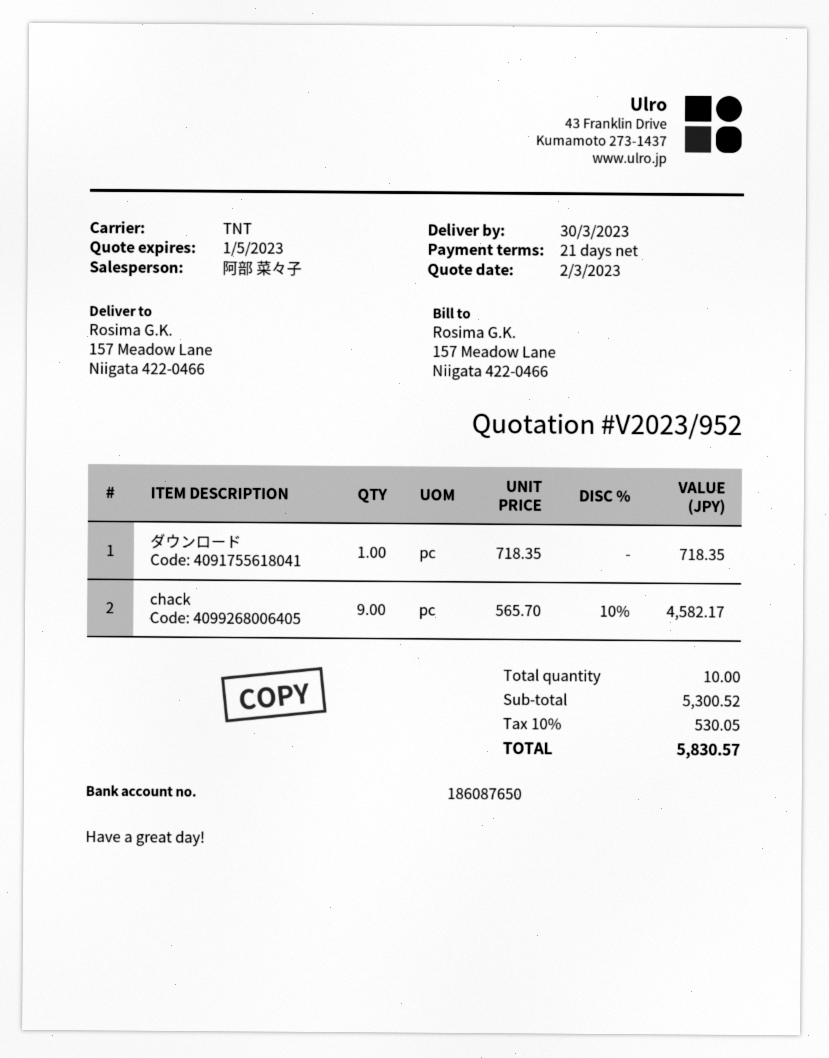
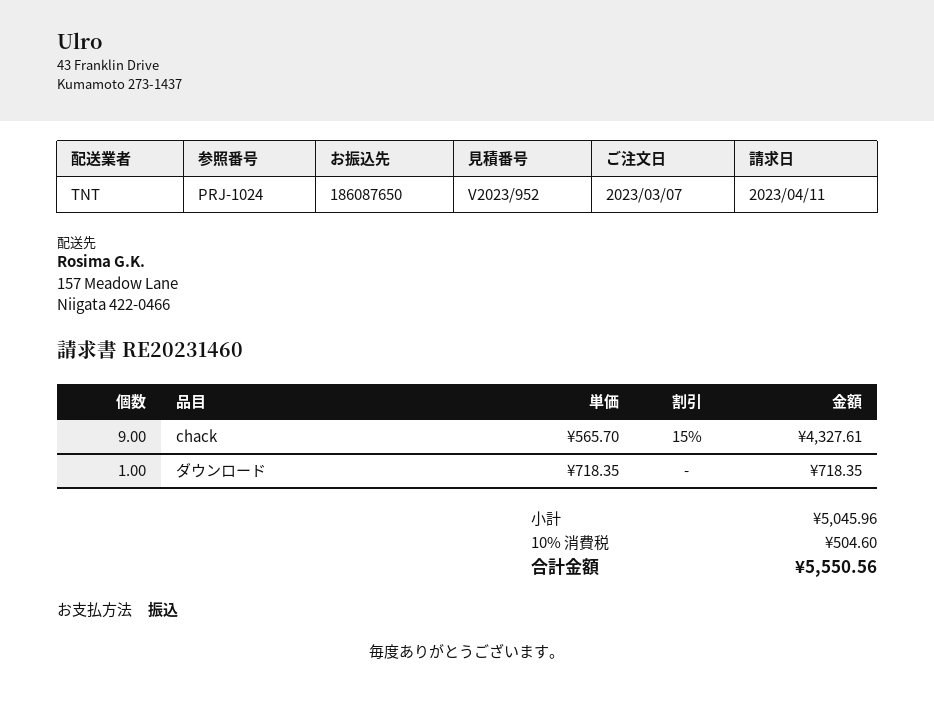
chack: 9 x 565.70 - 10% = 4582.17 -> 9 x 565.70 - 15% = 4327.61
subtotal: 5300.52 -> 5045.96
tax: 10% = 530.05 -> 10% = 504.60
total: 5830.57 -> 5550.56

